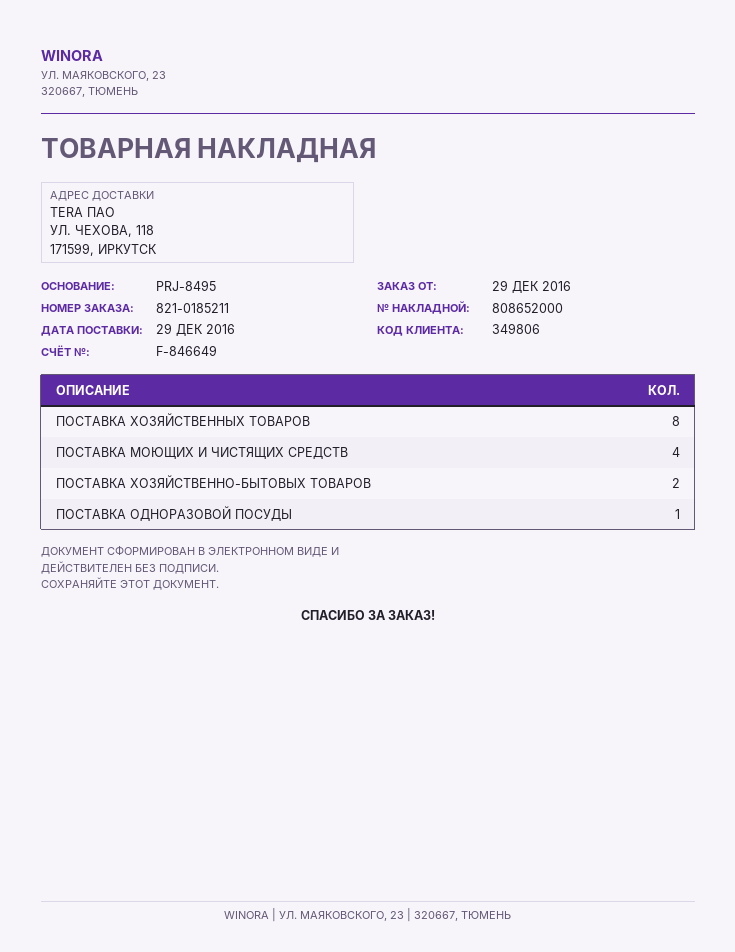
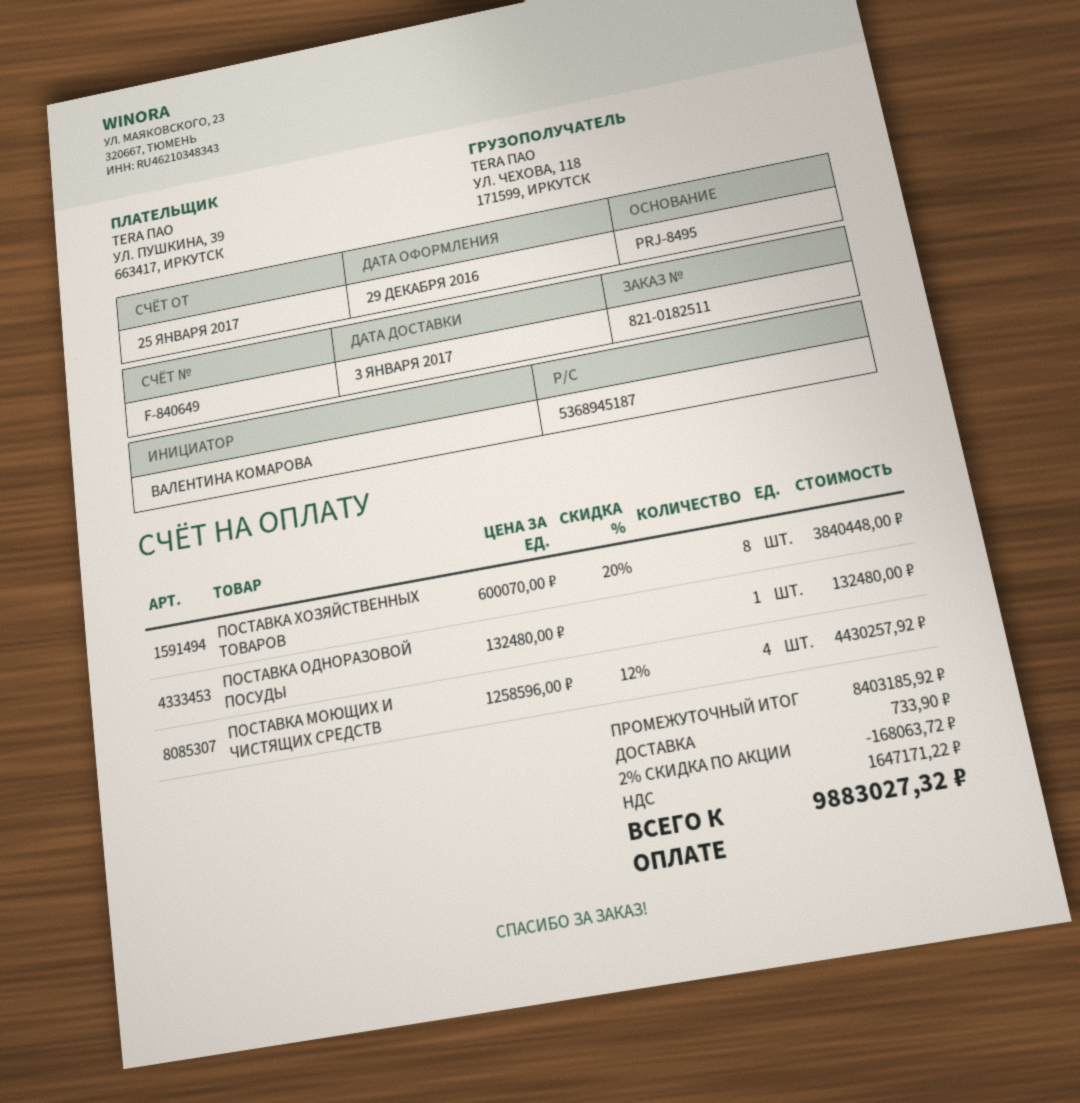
order number: 821-0185211 -> 821-0182511
delivery date: 2016-12-29 -> 2017-01-03
invoice number: F-846649 -> F-840649
ПОСТАВКА ХОЗЯЙСТВЕННО-БЫТОВЫХ ТОВАРОВ: 2 -> none

